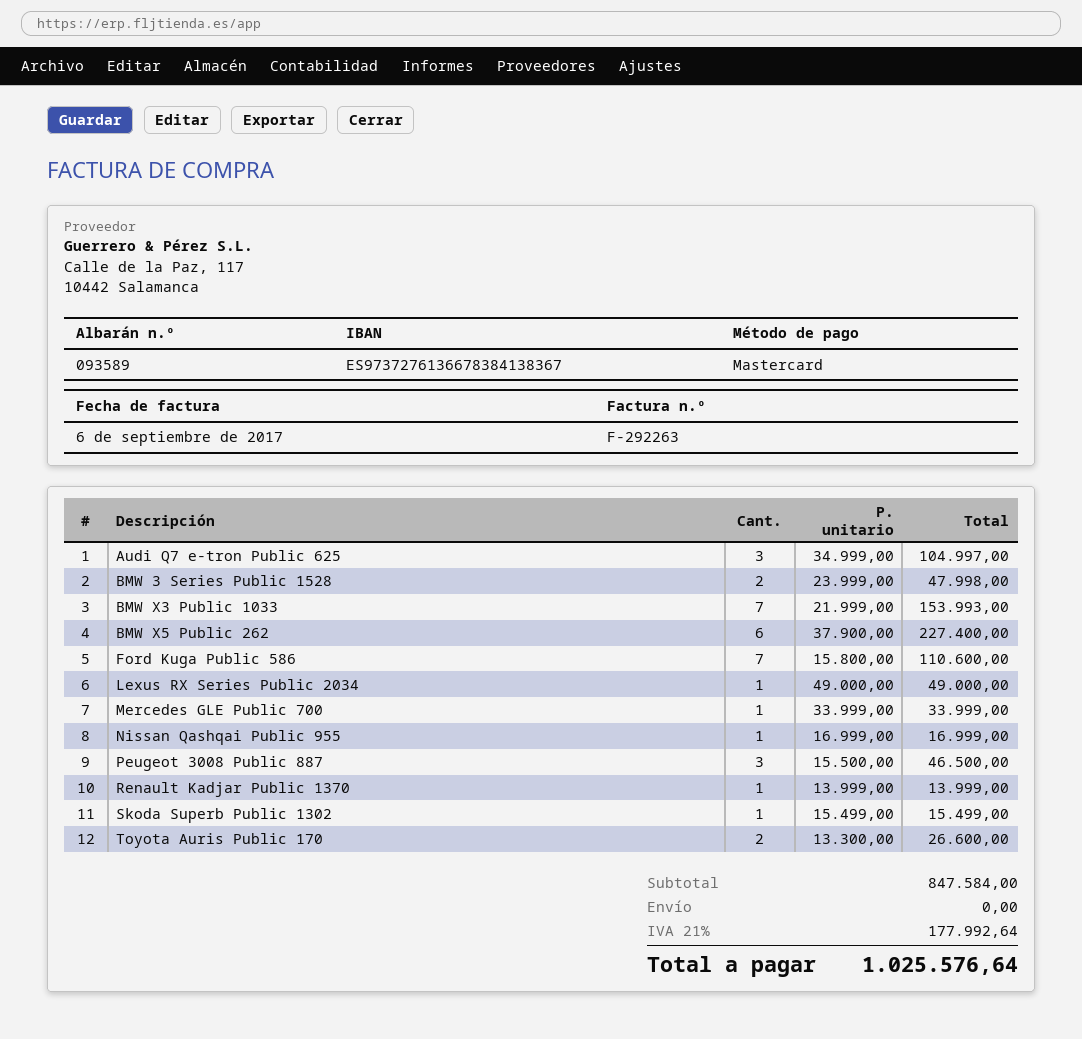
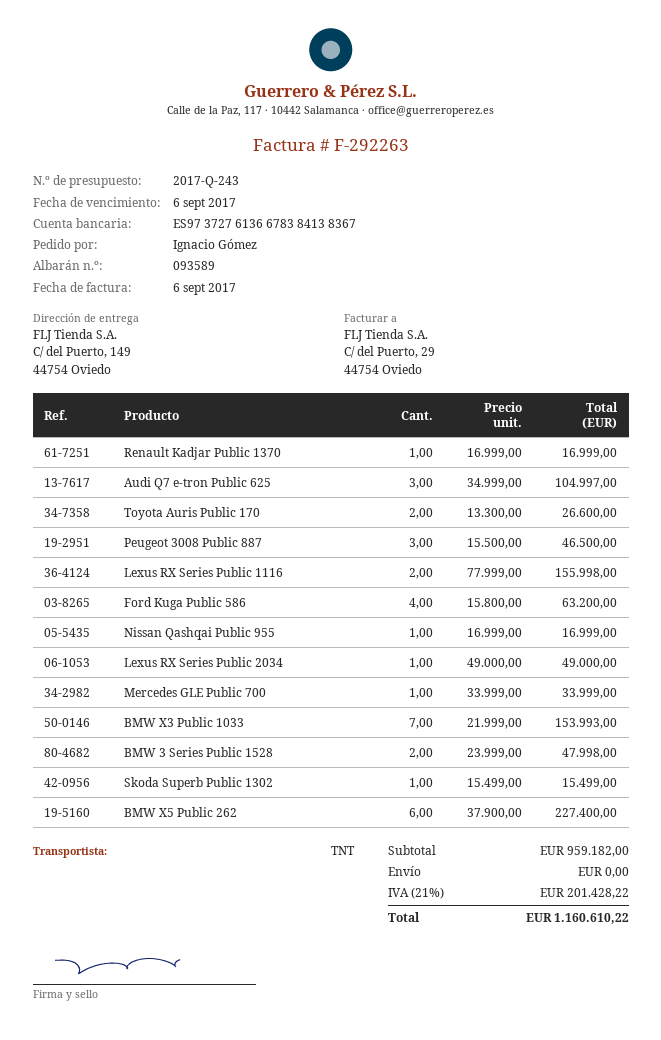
Ford Kuga Public 586: 7 x 15800.00 = 110600.00 -> 4 x 15800.00 = 63200.00
Renault Kadjar Public 1370: 1 x 13999.00 = 13999.00 -> 1 x 16999.00 = 16999.00
Lexus RX Series Public 1116: none -> 2 x 77999.00 = 155998.00
subtotal: 847584.00 -> 959182.00
tax: 21% = 177992.64 -> 21% = 201428.22
total: 1025576.64 -> 1160610.22

